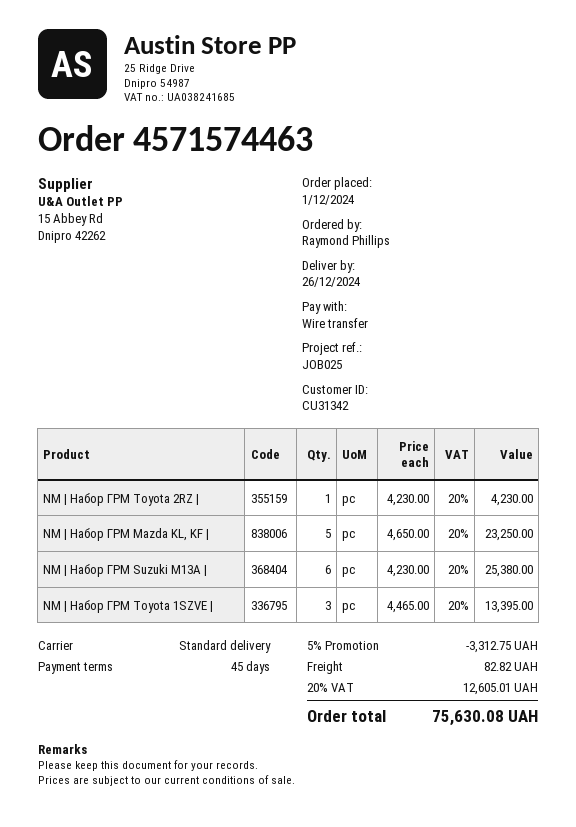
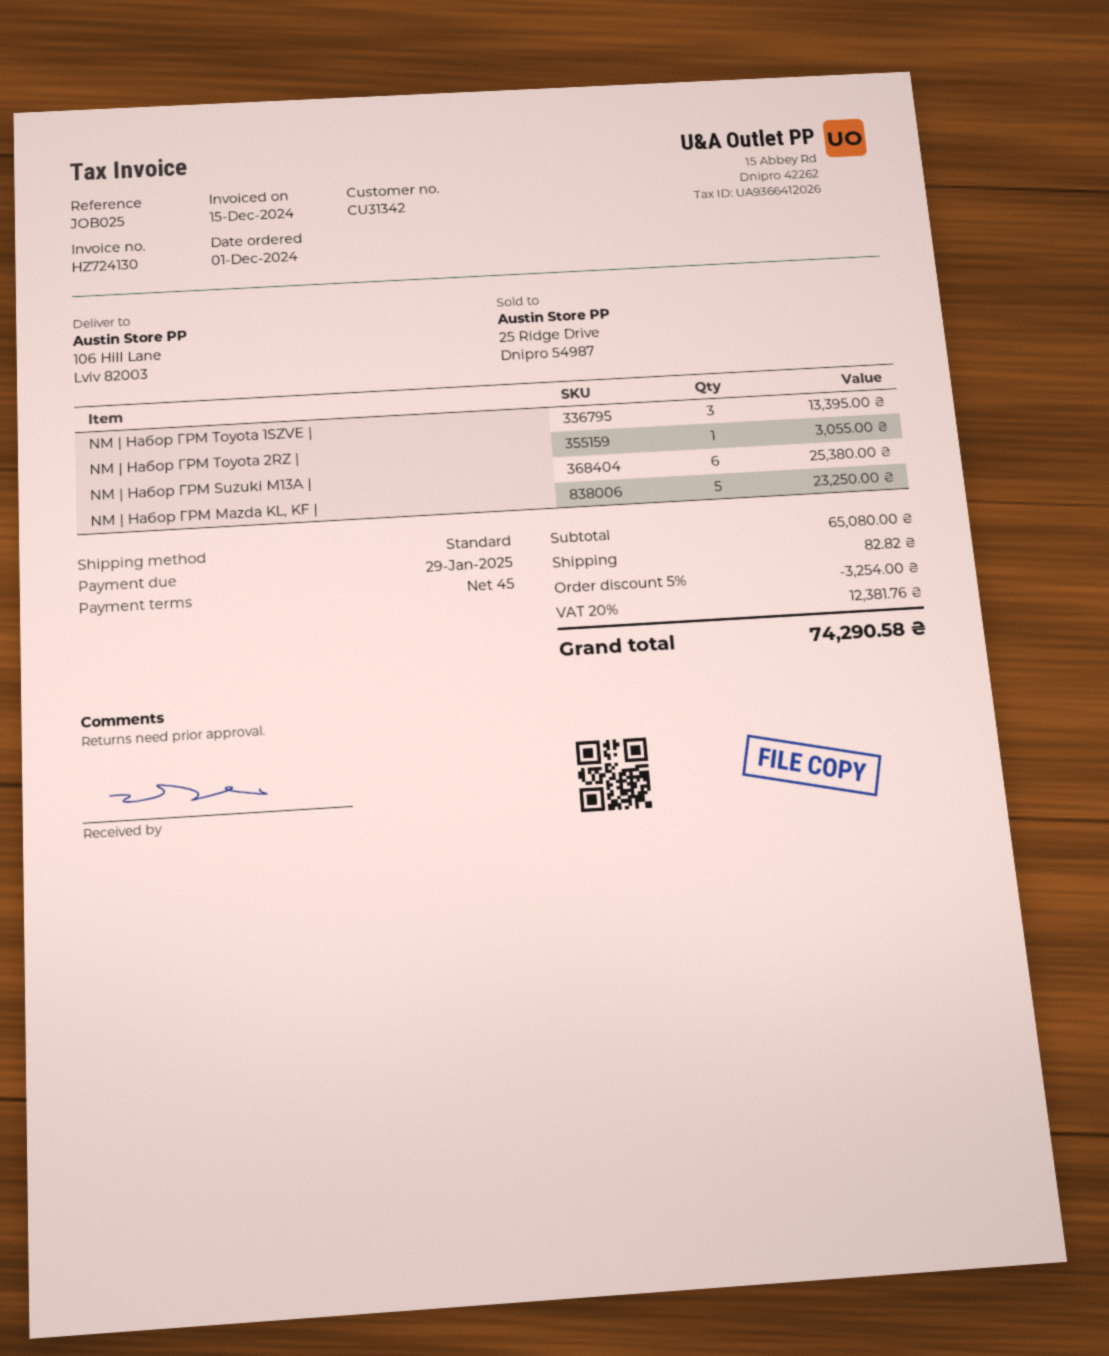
NM | Набор ГРМ Toyota 2RZ |: 1 for 4230.00 -> 1 for 3055.00
discount: 5% = 3312.75 -> 5% = 3254.00
tax: 20% = 12605.01 -> 20% = 12381.76
total: 75630.08 -> 74290.58

